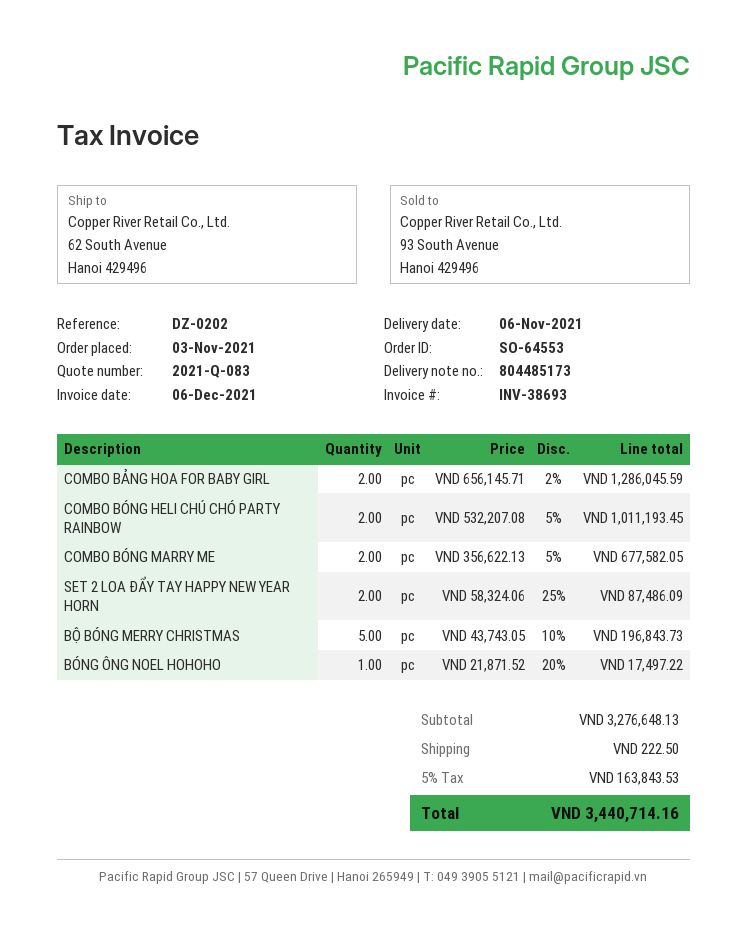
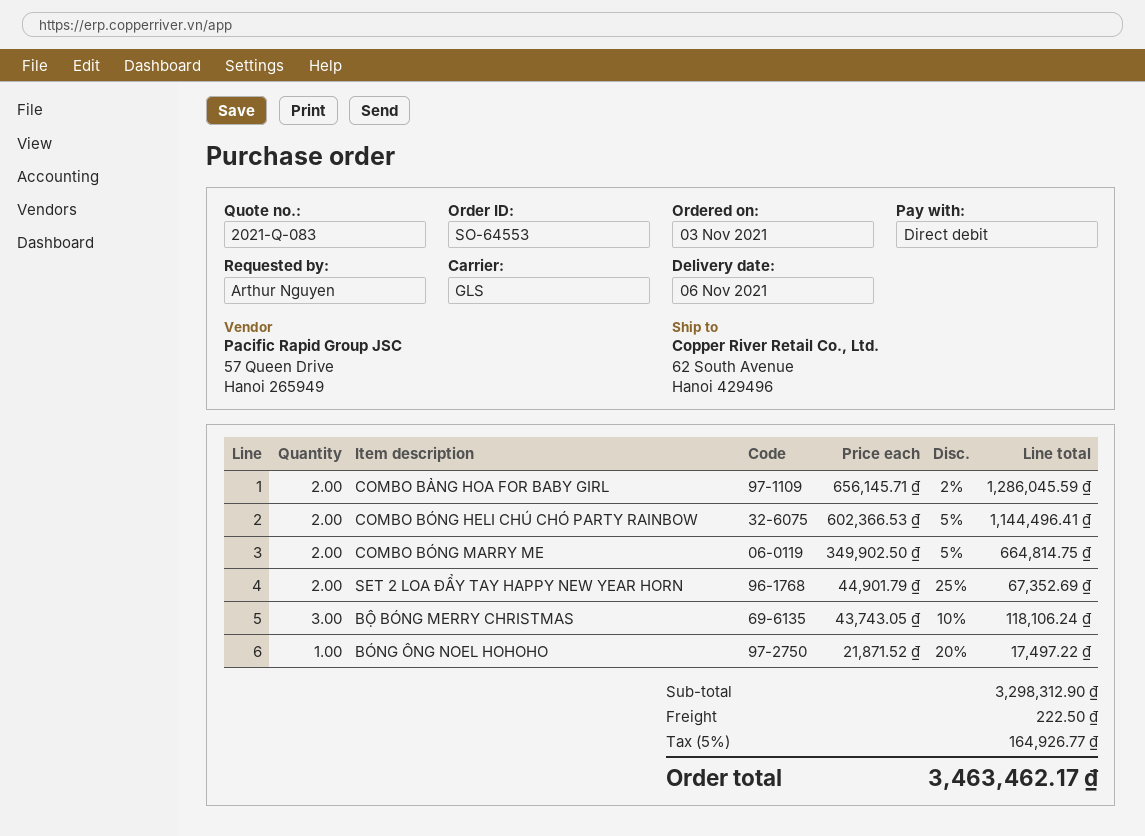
COMBO BÓNG HELI CHÚ CHÓ PARTY RAINBOW: 2 x 532207.08 - 5% = 1011193.45 -> 2 x 602366.53 - 5% = 1144496.41
COMBO BÓNG MARRY ME: 2 x 356622.13 - 5% = 677582.05 -> 2 x 349902.50 - 5% = 664814.75
SET 2 LOA ĐẨY TAY HAPPY NEW YEAR HORN: 2 x 58324.06 - 25% = 87486.09 -> 2 x 44901.79 - 25% = 67352.69
BỘ BÓNG MERRY CHRISTMAS: 5 x 43743.05 - 10% = 196843.73 -> 3 x 43743.05 - 10% = 118106.24
subtotal: 3276648.13 -> 3298312.90
tax: 5% = 163843.53 -> 5% = 164926.77
total: 3440714.16 -> 3463462.17

